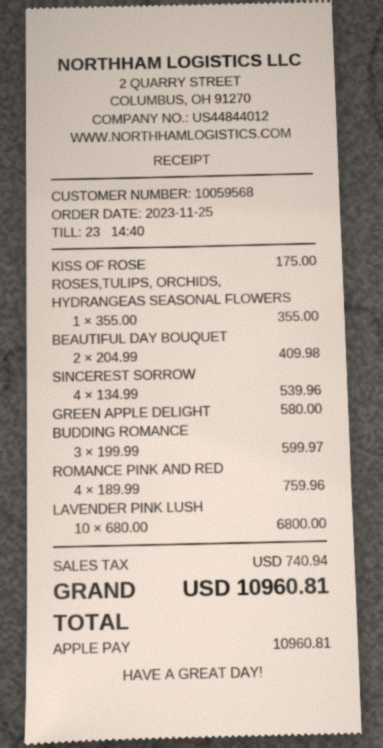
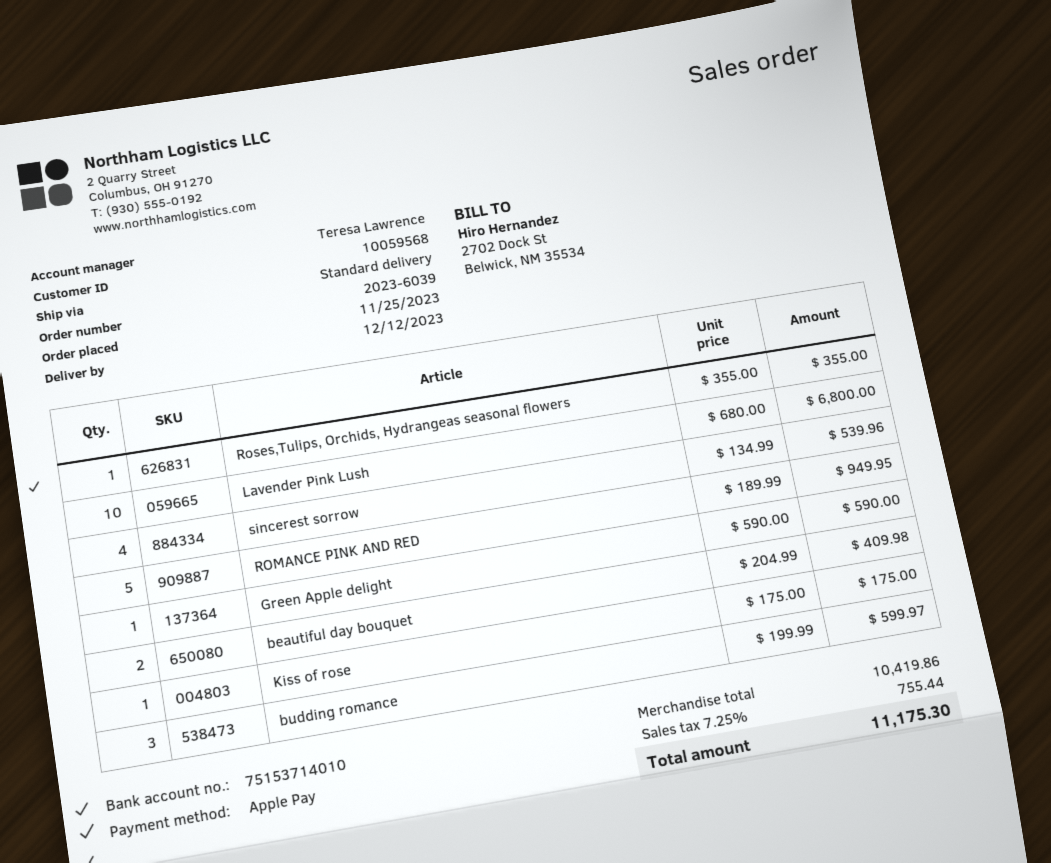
GREEN APPLE DELIGHT: 1 x 580.00 = 580.00 -> 1 x 590.00 = 590.00
ROMANCE PINK AND RED: 4 x 189.99 = 759.96 -> 5 x 189.99 = 949.95
tax: 740.94 -> 755.44
total: 10960.81 -> 11175.30

